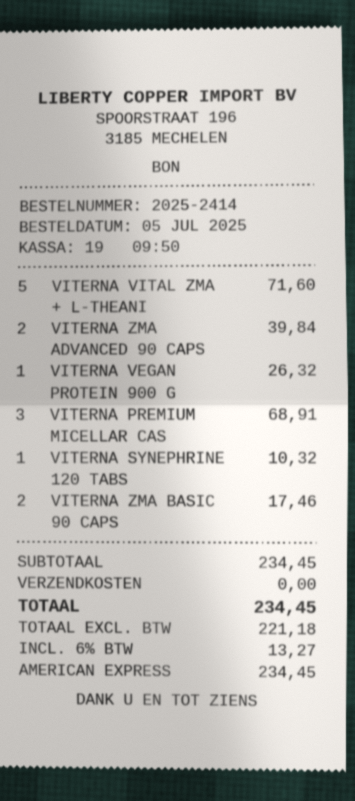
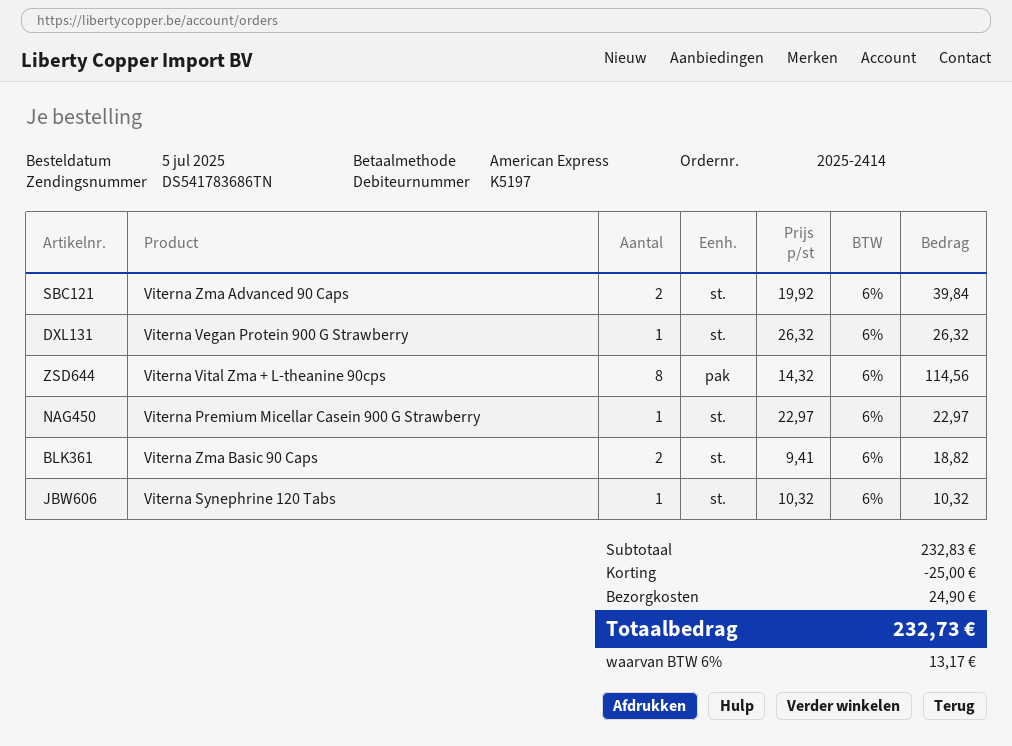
VITERNA VITAL ZMA + L-THEANI: 5 for 71.60 -> 8 for 114.56
VITERNA PREMIUM MICELLAR CAS: 3 for 68.91 -> 1 for 22.97
VITERNA ZMA BASIC 90 CAPS: 2 for 17.46 -> 2 for 18.82
subtotal: 234.45 -> 232.83
discount: none -> 25.00
shipping: 0.00 -> 24.90
tax: 6% = 13.27 -> 6% = 13.17
total: 234.45 -> 232.73

